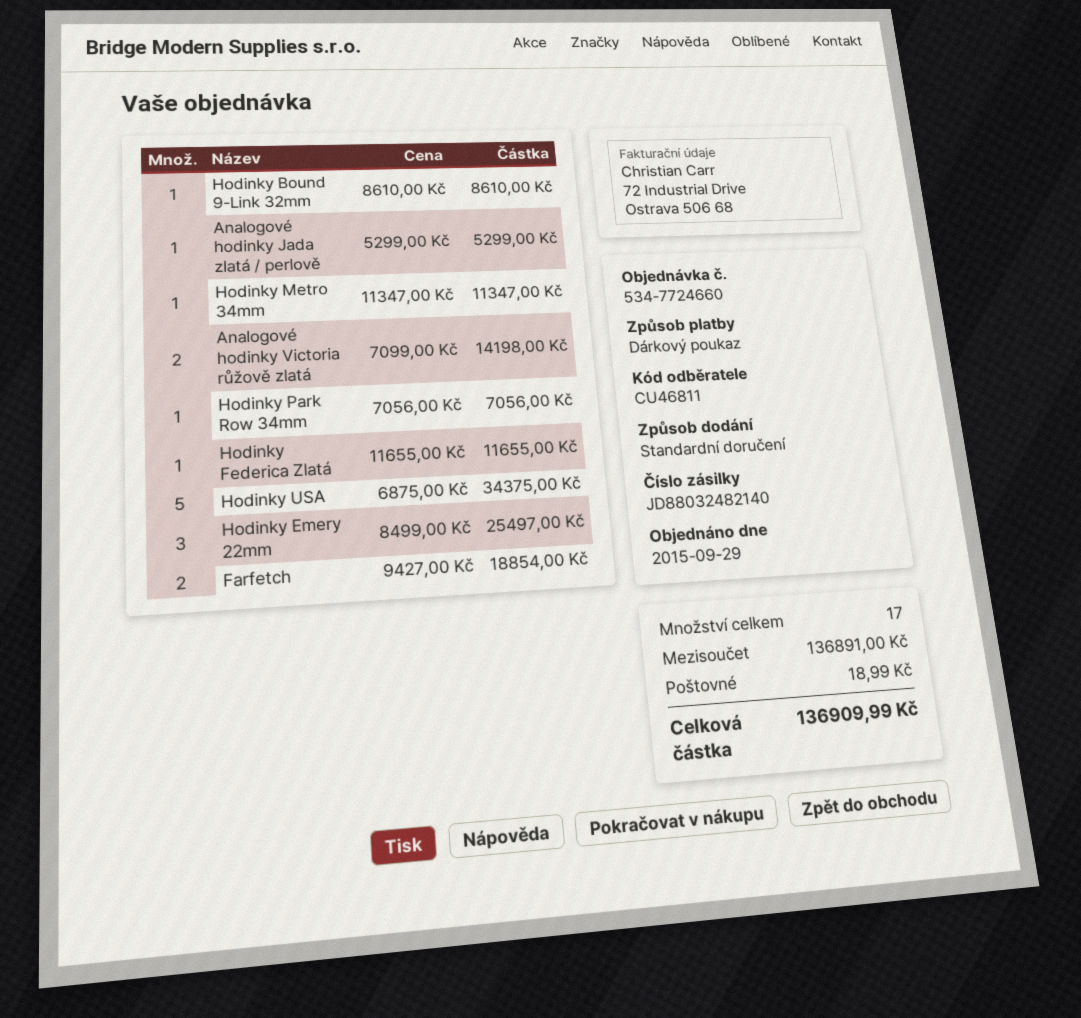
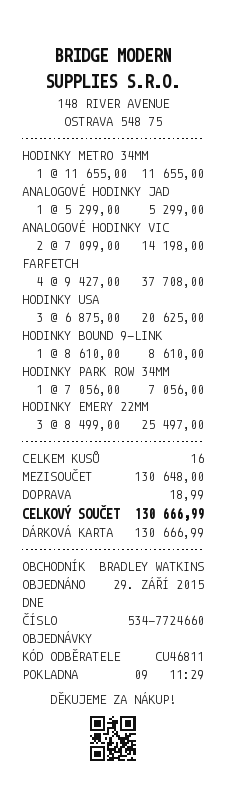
Hodinky Metro 34mm: 1 x 11347.00 = 11347.00 -> 1 x 11655.00 = 11655.00
Hodinky Federica Zlatá: 1 x 11655.00 = 11655.00 -> none
Hodinky USA: 5 x 6875.00 = 34375.00 -> 3 x 6875.00 = 20625.00
Farfetch: 2 x 9427.00 = 18854.00 -> 4 x 9427.00 = 37708.00
total quantity: 17 -> 16
subtotal: 136891.00 -> 130648.00
total: 136909.99 -> 130666.99

